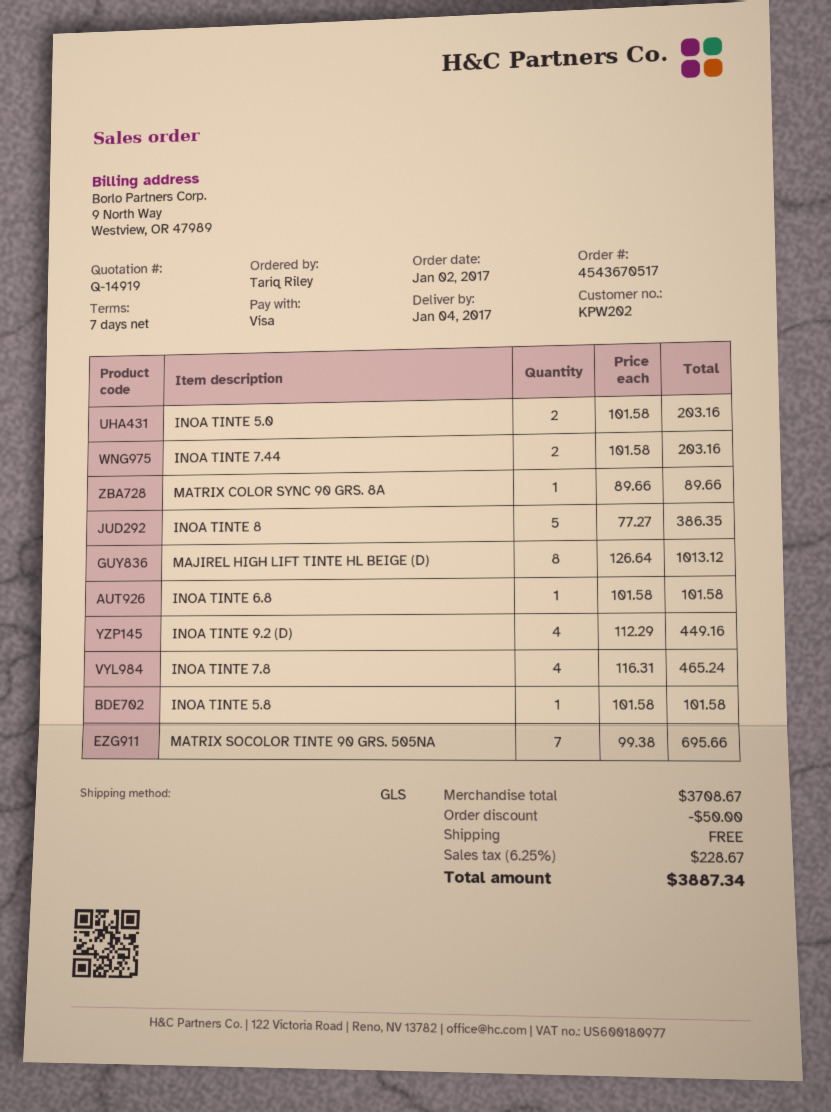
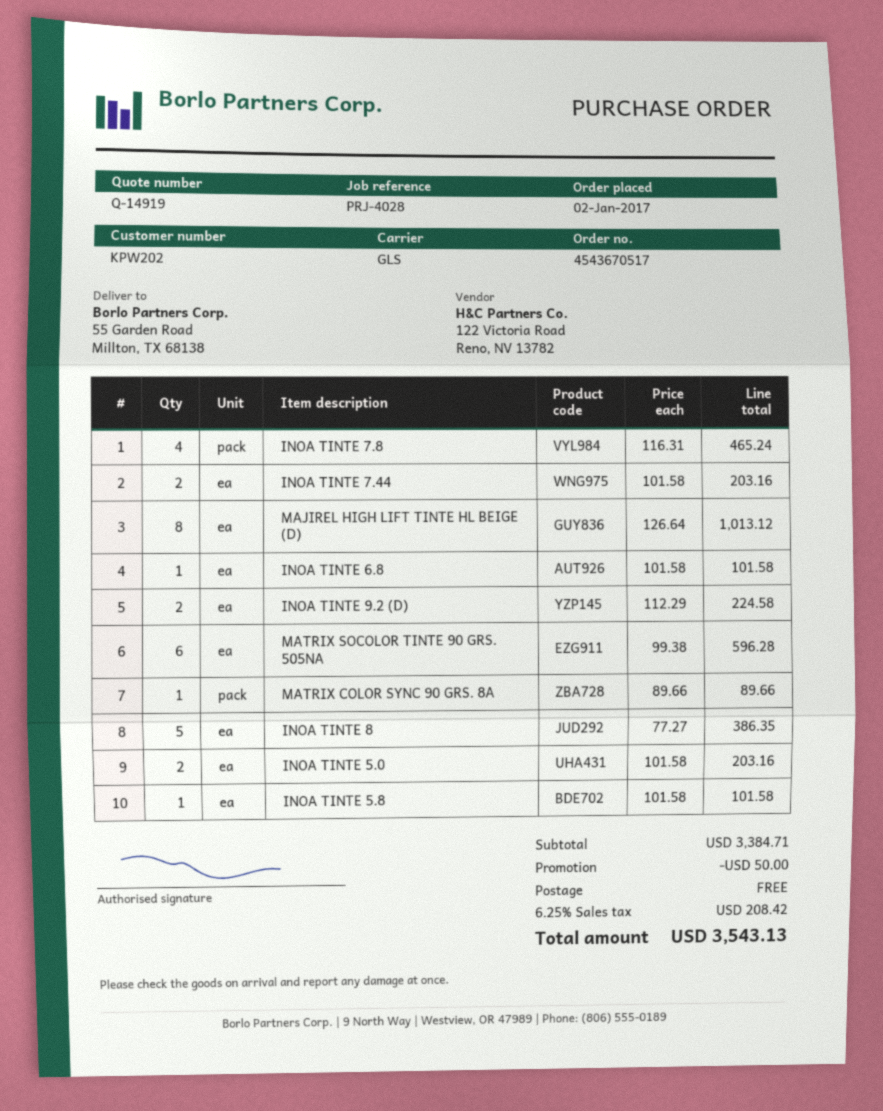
INOA TINTE 9.2 (D): 4 x 112.29 = 449.16 -> 2 x 112.29 = 224.58
MATRIX SOCOLOR TINTE 90 GRS. 505NA: 7 x 99.38 = 695.66 -> 6 x 99.38 = 596.28
subtotal: 3708.67 -> 3384.71
tax: 6.25% = 228.67 -> 6.25% = 208.42
total: 3887.34 -> 3543.13

